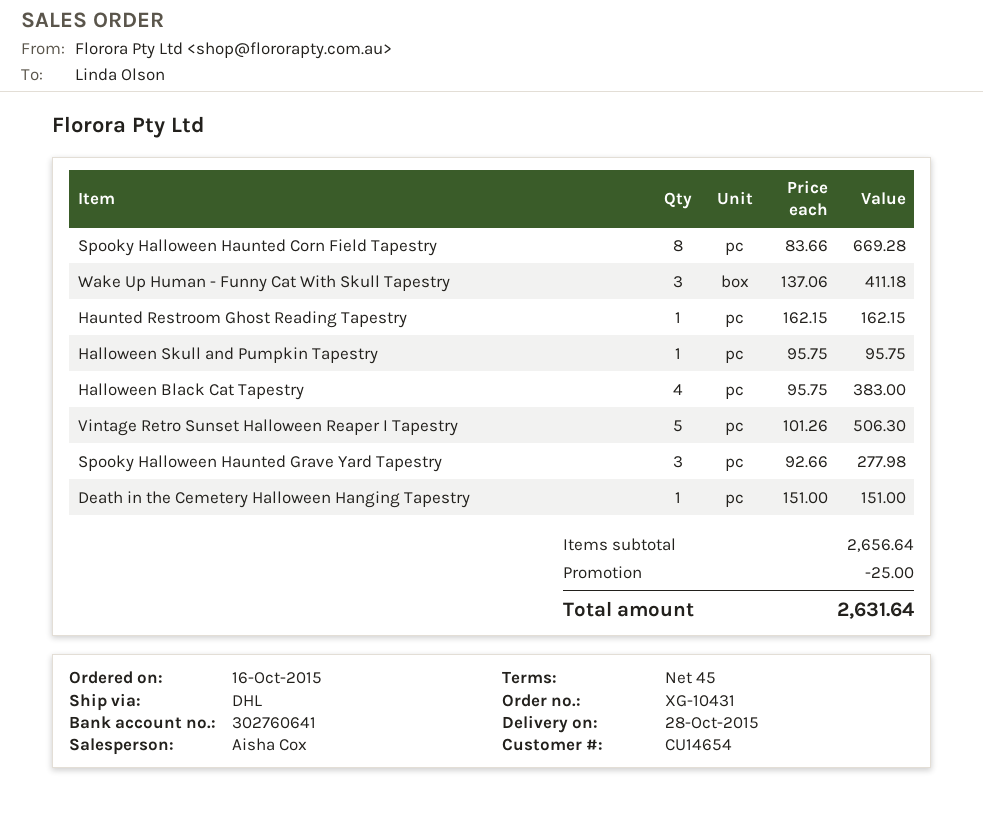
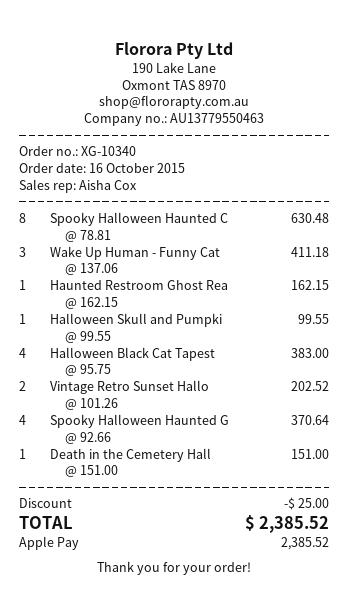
order number: XG-10431 -> XG-10340
Spooky Halloween Haunted Corn Field Tapestry: 8 x 83.66 = 669.28 -> 8 x 78.81 = 630.48
Halloween Skull and Pumpkin Tapestry: 1 x 95.75 = 95.75 -> 1 x 99.55 = 99.55
Vintage Retro Sunset Halloween Reaper I Tapestry: 5 x 101.26 = 506.30 -> 2 x 101.26 = 202.52
Spooky Halloween Haunted Grave Yard Tapestry: 3 x 92.66 = 277.98 -> 4 x 92.66 = 370.64
total: 2631.64 -> 2385.52

